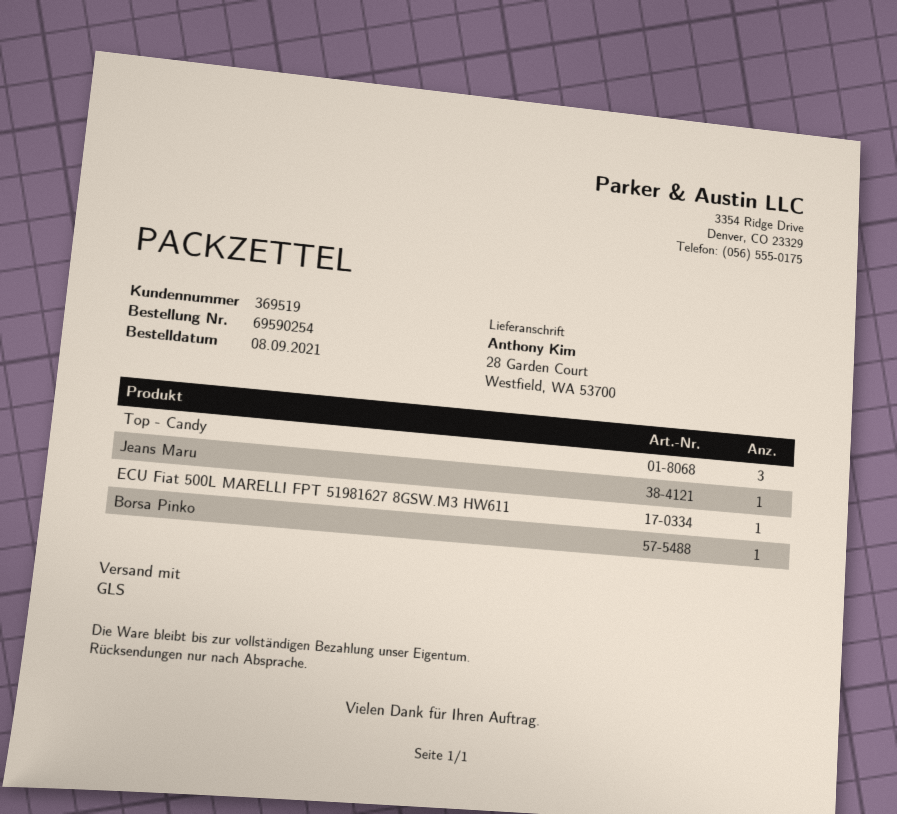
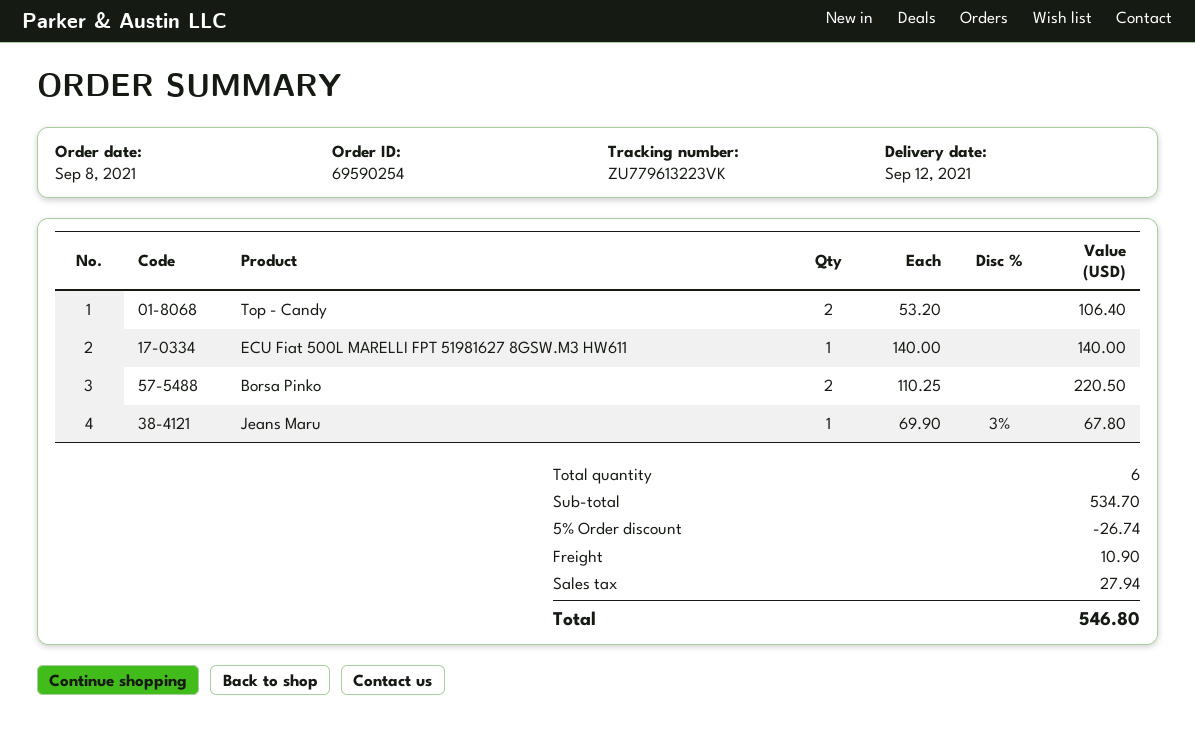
Top - Candy: 3 -> 2
Borsa Pinko: 1 -> 2

